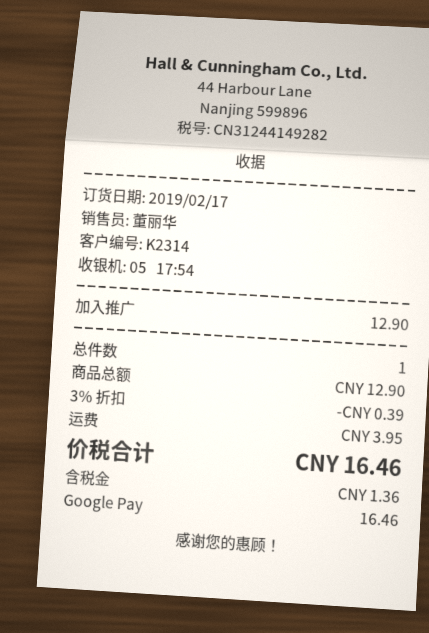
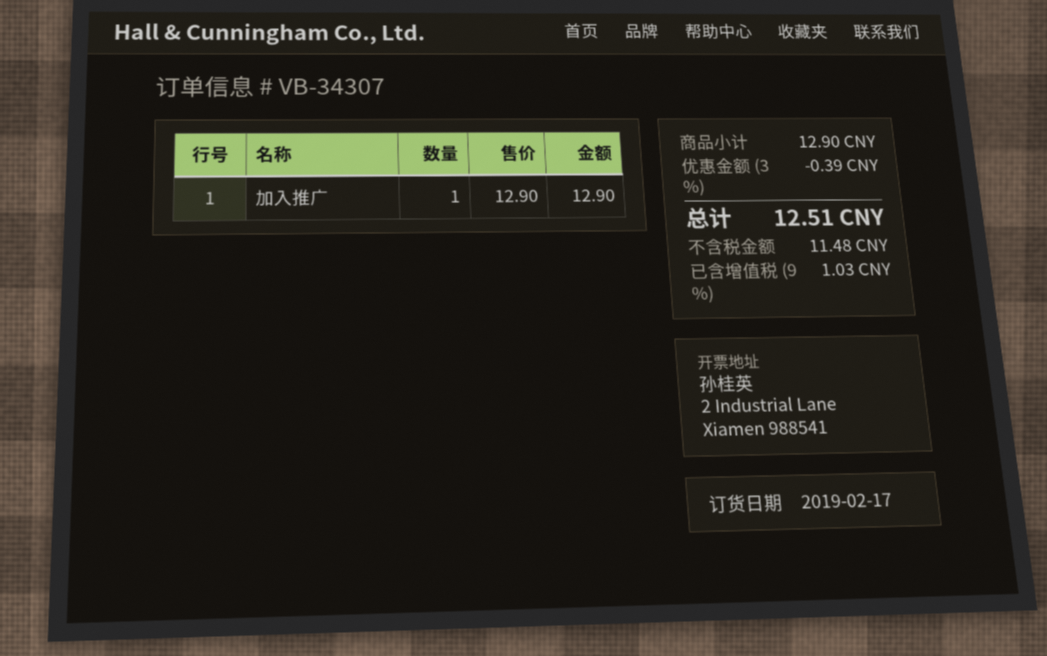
shipping: 3.95 -> none
tax: 1.36 -> 1.03
total: 16.46 -> 12.51

